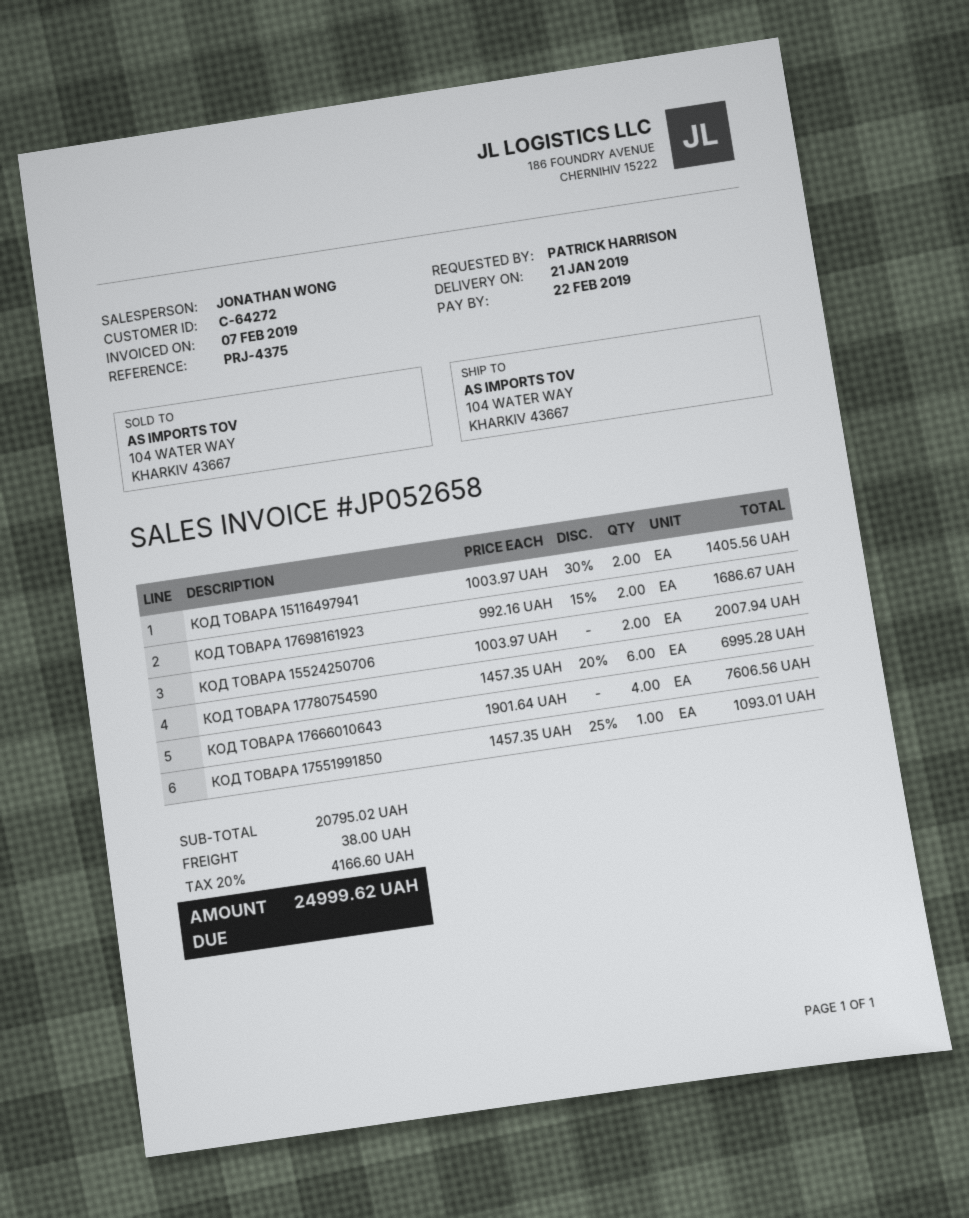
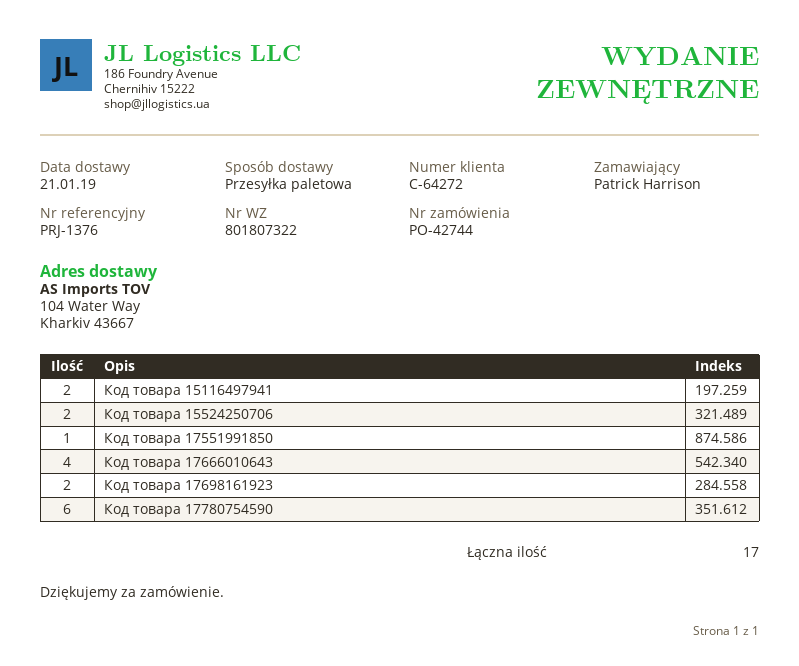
reference: PRJ-4375 -> PRJ-1376

